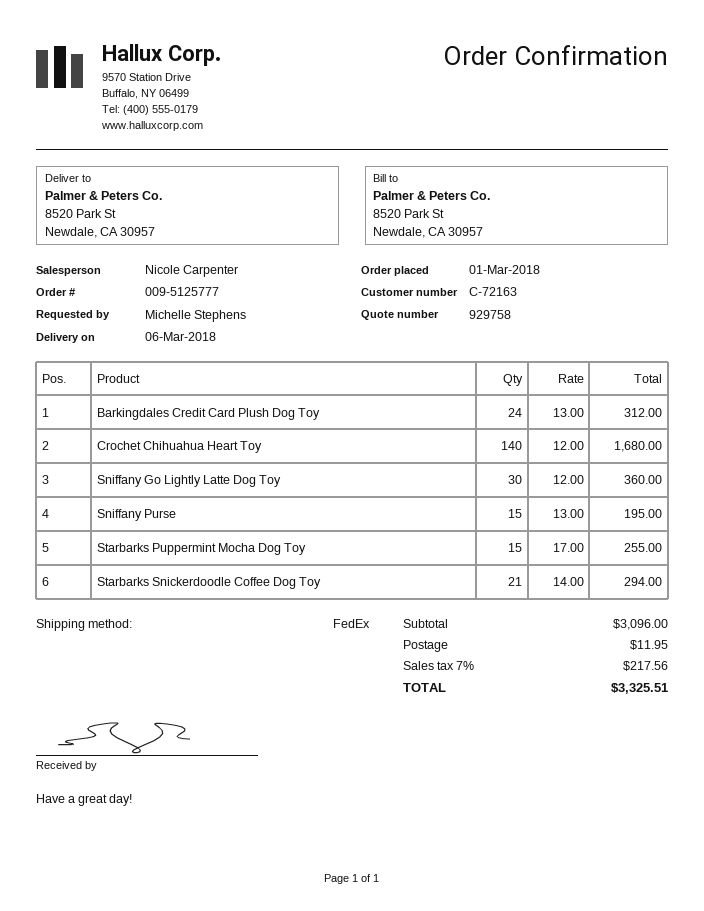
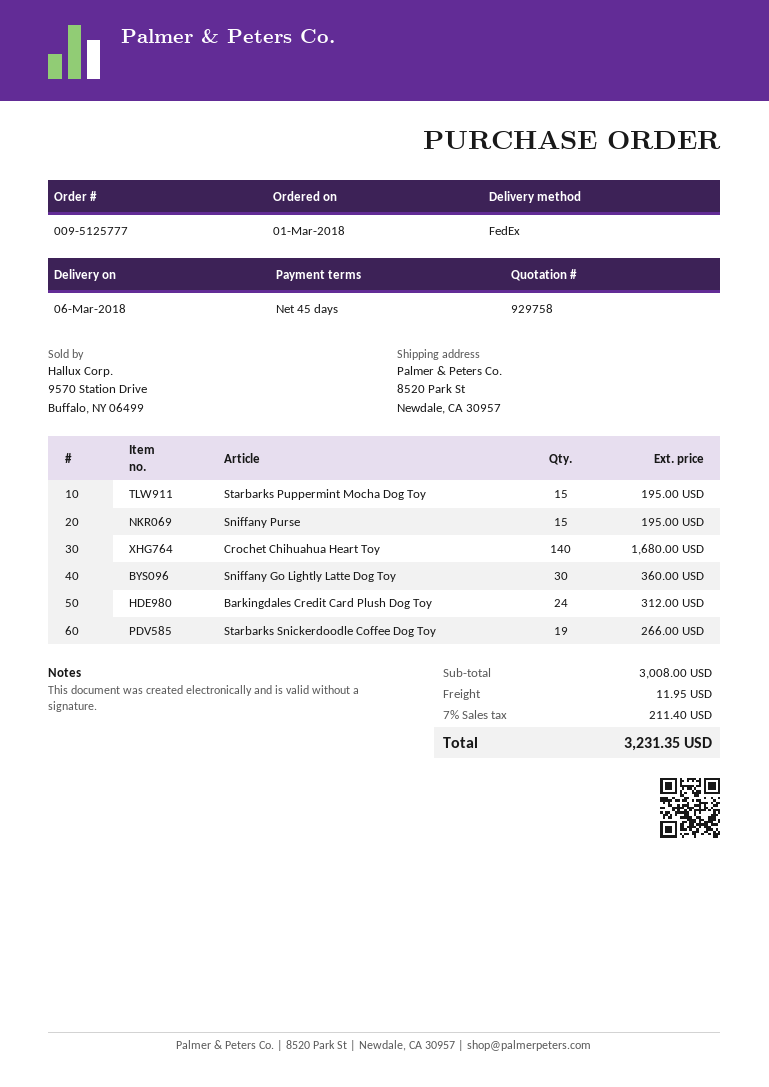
Starbarks Puppermint Mocha Dog Toy: 15 for 255.00 -> 15 for 195.00
Starbarks Snickerdoodle Coffee Dog Toy: 21 for 294.00 -> 19 for 266.00
subtotal: 3096.00 -> 3008.00
tax: 7% = 217.56 -> 7% = 211.40
total: 3325.51 -> 3231.35

